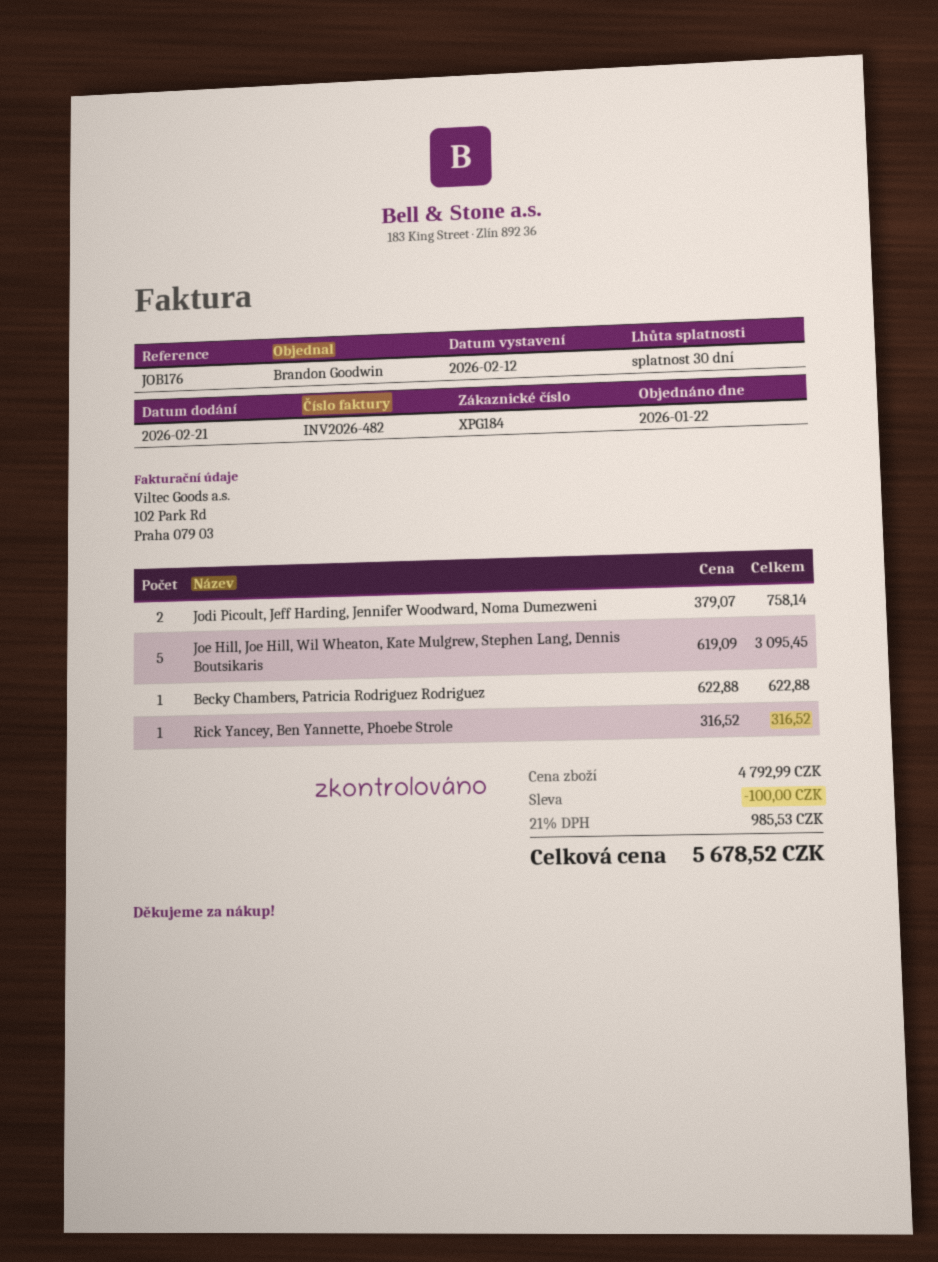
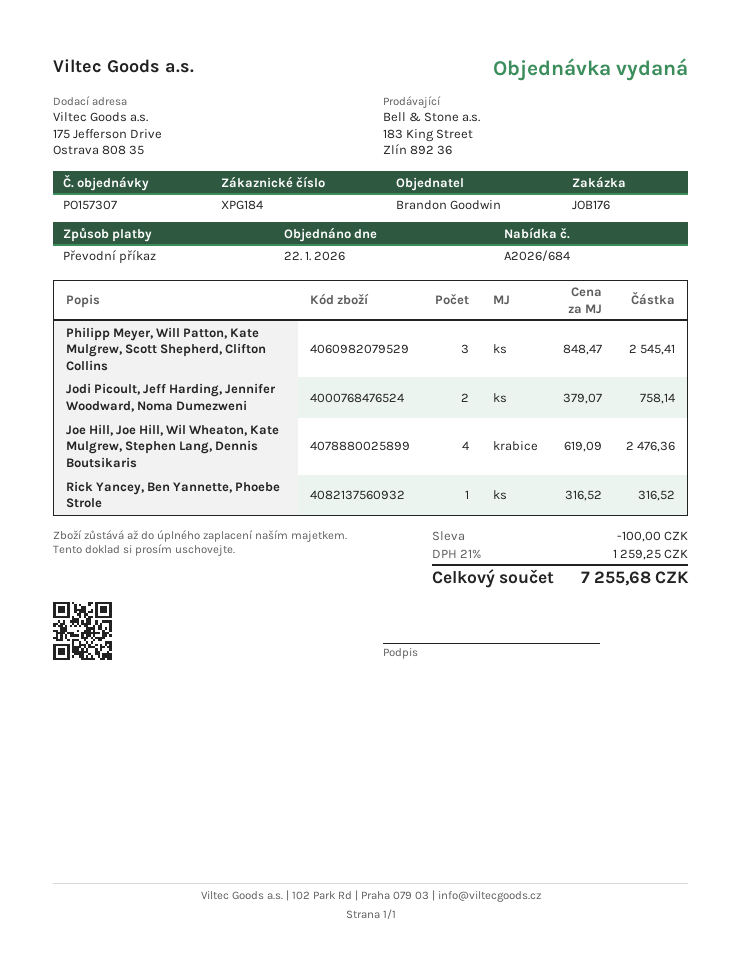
Joe Hill, Joe Hill, Wil Wheaton, Kate Mulgrew, Stephen Lang, Dennis Boutsikaris: 5 x 619.09 = 3095.45 -> 4 x 619.09 = 2476.36
Becky Chambers, Patricia Rodriguez Rodriguez: 1 x 622.88 = 622.88 -> none
Philipp Meyer, Will Patton, Kate Mulgrew, Scott Shepherd, Clifton Collins: none -> 3 x 848.47 = 2545.41
tax: 21% = 985.53 -> 21% = 1259.25
total: 5678.52 -> 7255.68

